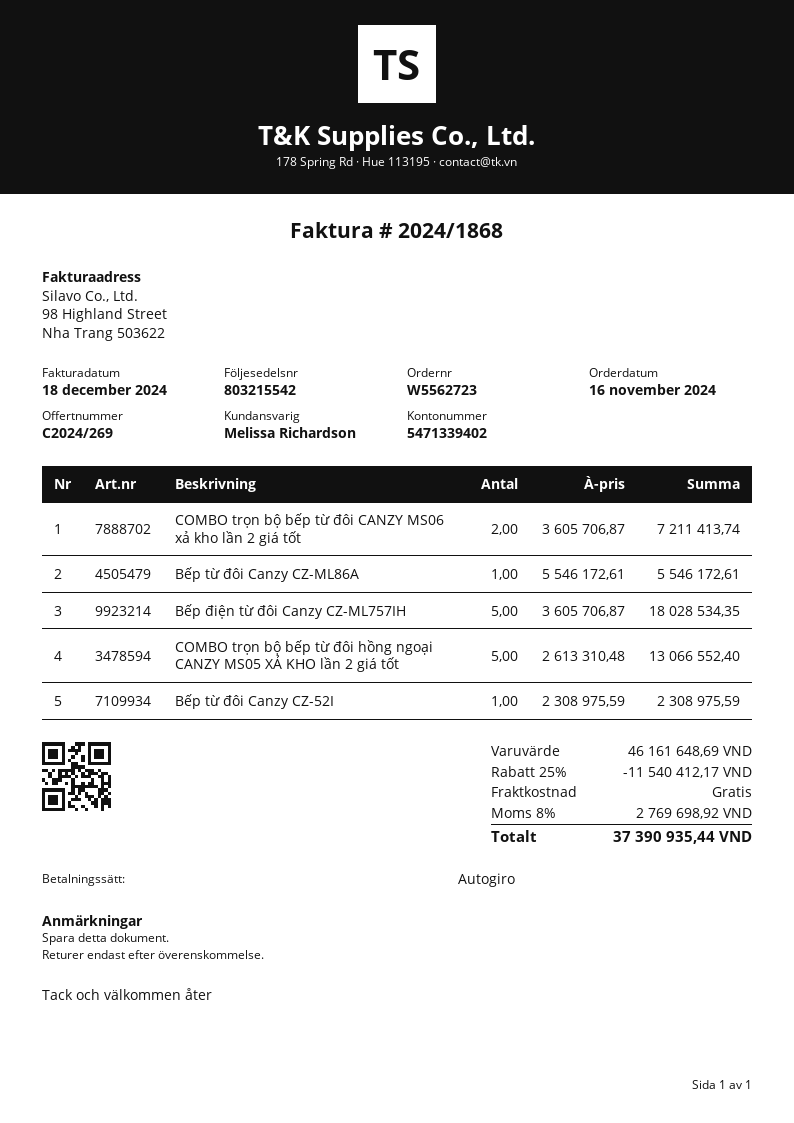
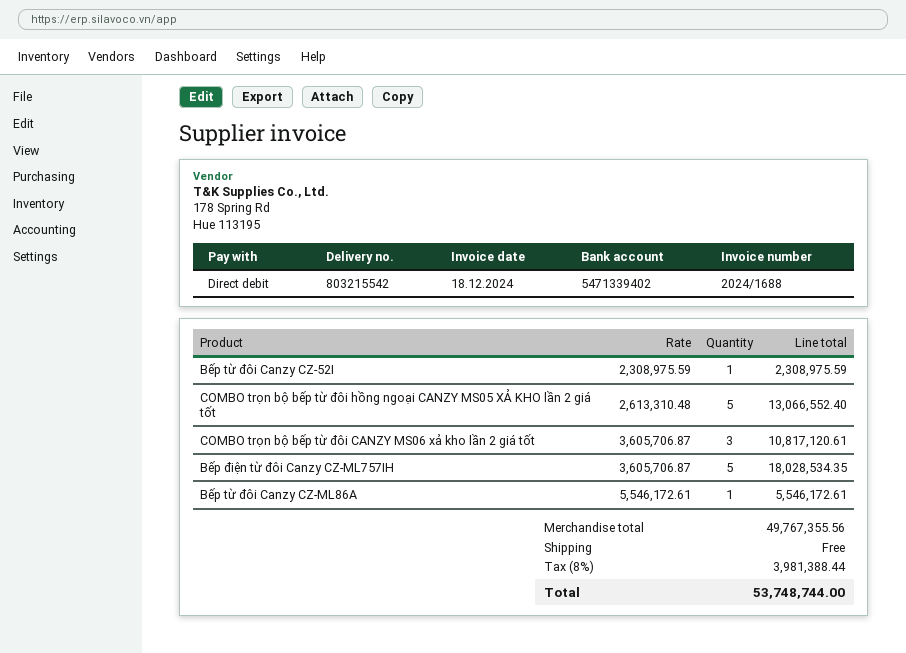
invoice number: 2024/1868 -> 2024/1688
COMBO trọn bộ bếp từ đôi CANZY MS06 xả kho lần 2 giá tốt: 2 x 3605706.87 = 7211413.74 -> 3 x 3605706.87 = 10817120.61
subtotal: 46161648.69 -> 49767355.56
discount: 25% = 11540412.17 -> none
tax: 8% = 2769698.92 -> 8% = 3981388.44
total: 37390935.44 -> 53748744.00

